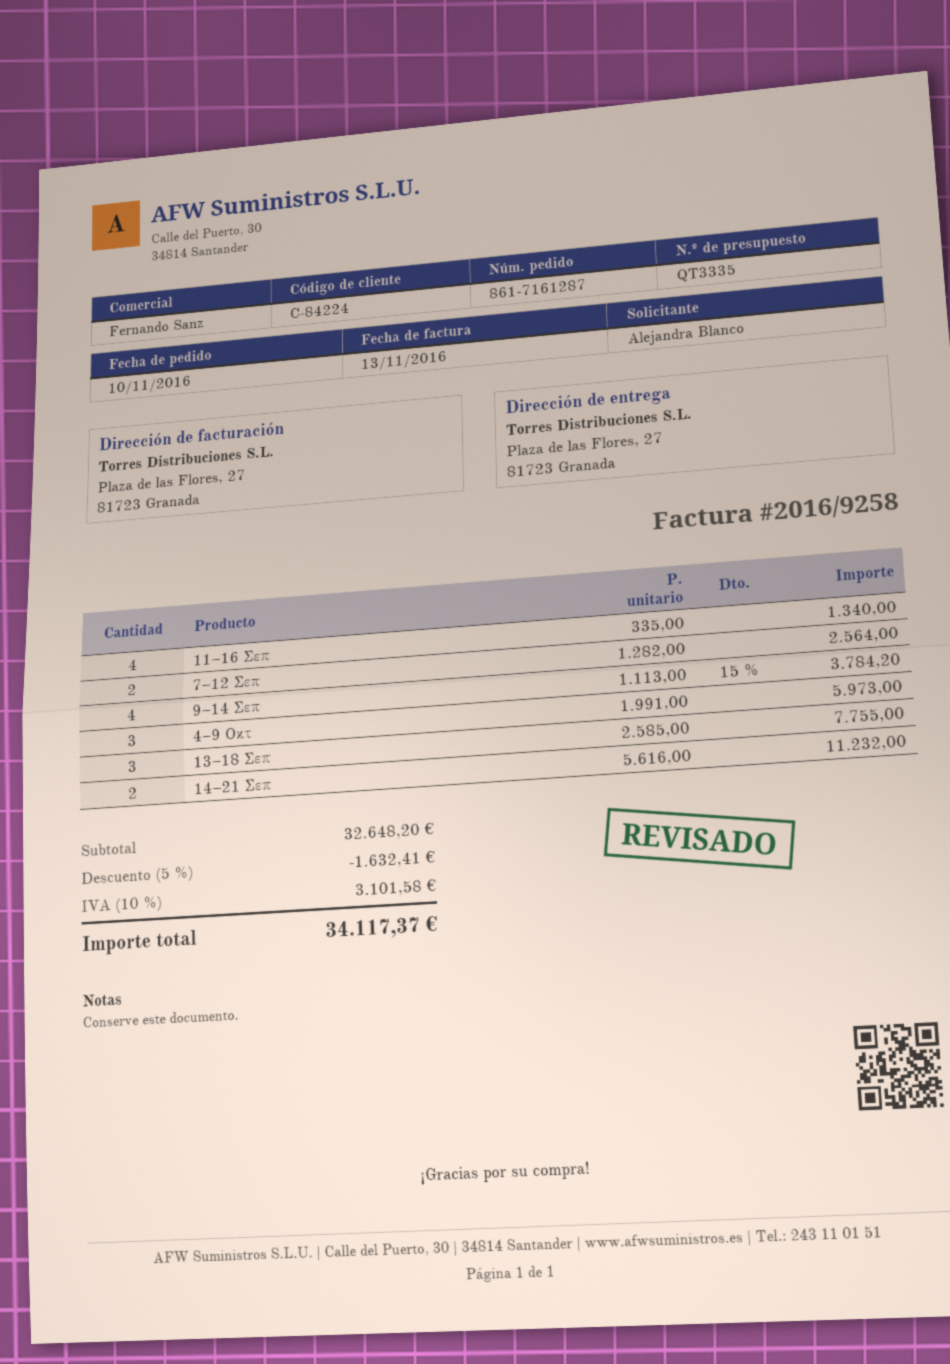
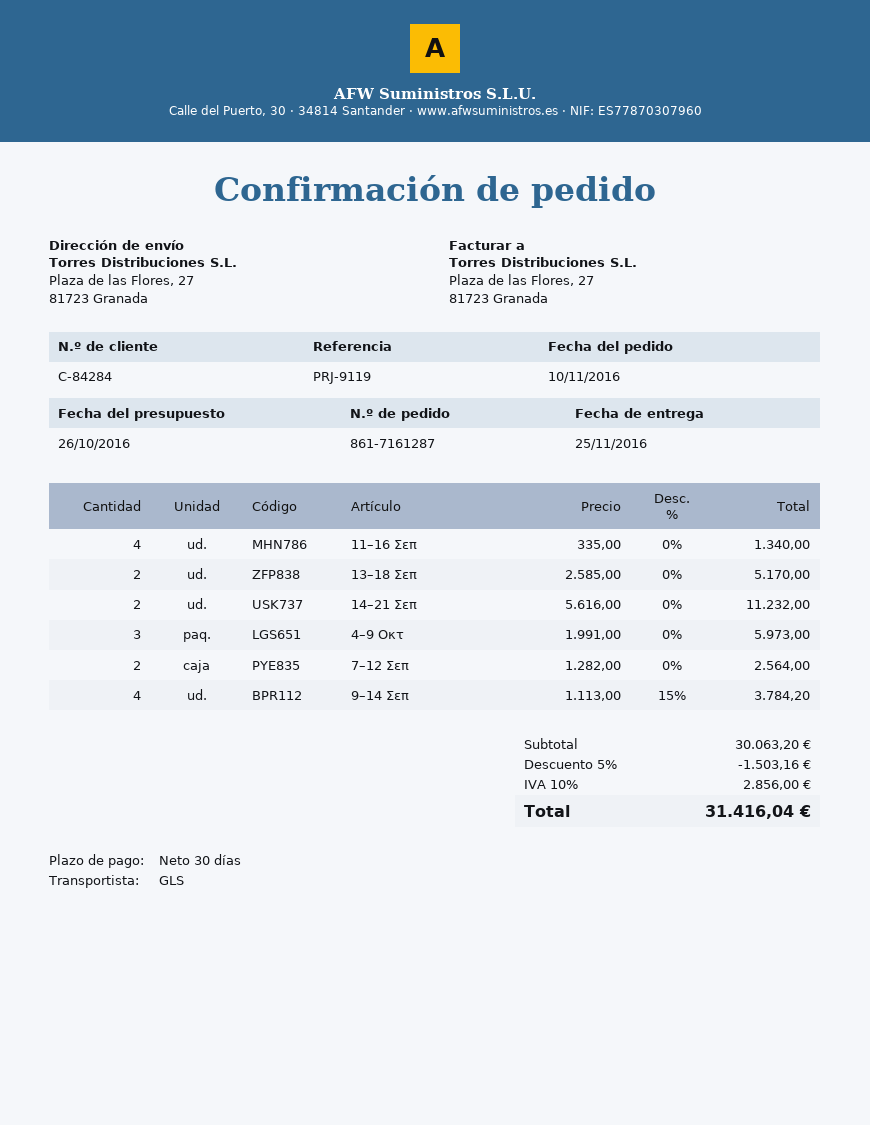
customer number: C-84224 -> C-84284
13–18 Σεπ: 3 x 2585.00 = 7755.00 -> 2 x 2585.00 = 5170.00
subtotal: 32648.20 -> 30063.20
discount: 5% = 1632.41 -> 5% = 1503.16
tax: 10% = 3101.58 -> 10% = 2856.00
total: 34117.37 -> 31416.04

